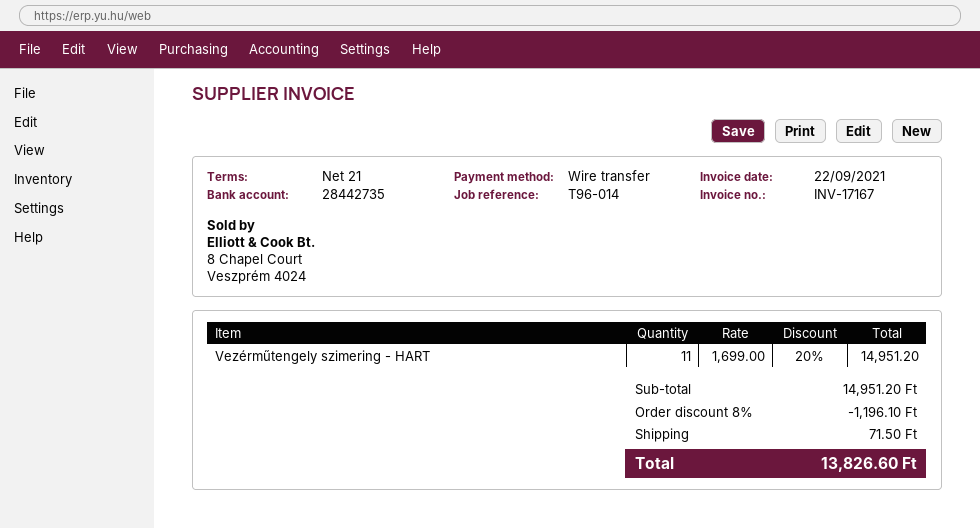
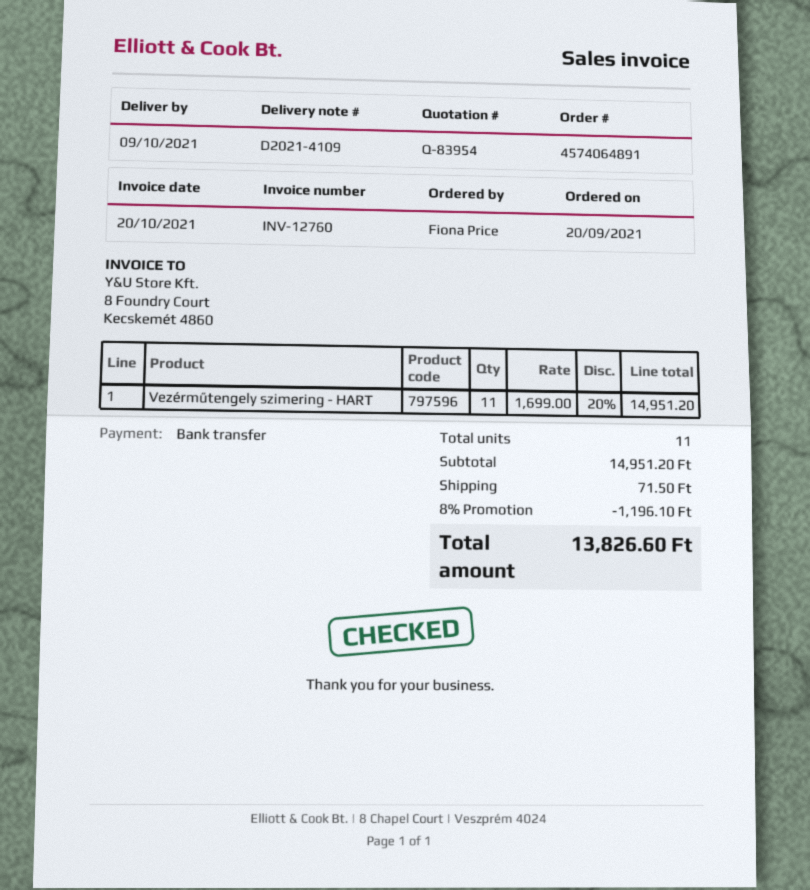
invoice number: INV-17167 -> INV-12760
invoice date: 2021-09-22 -> 2021-10-20

